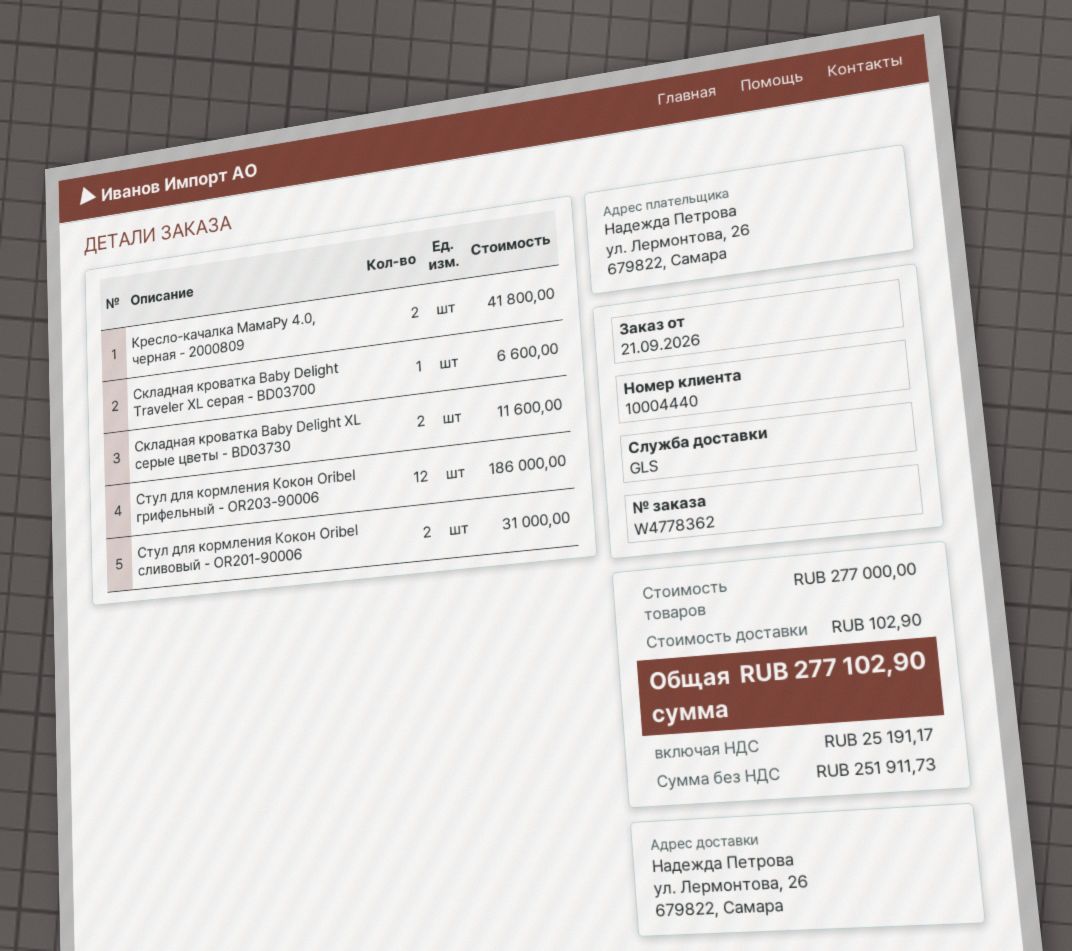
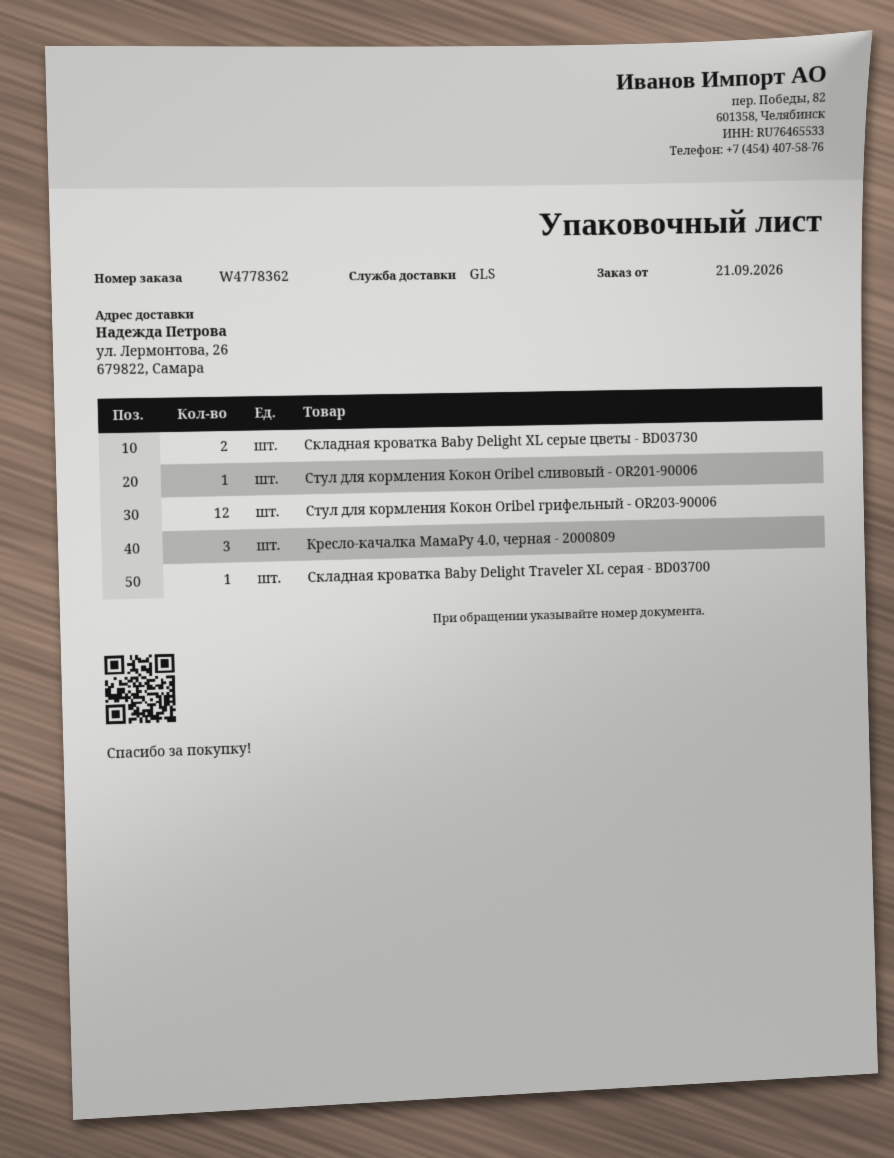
Кресло-качалка МамаРу 4.0, черная - 2000809: 2 -> 3
Стул для кормления Кокон Oribel сливовый - OR201-90006: 2 -> 1

